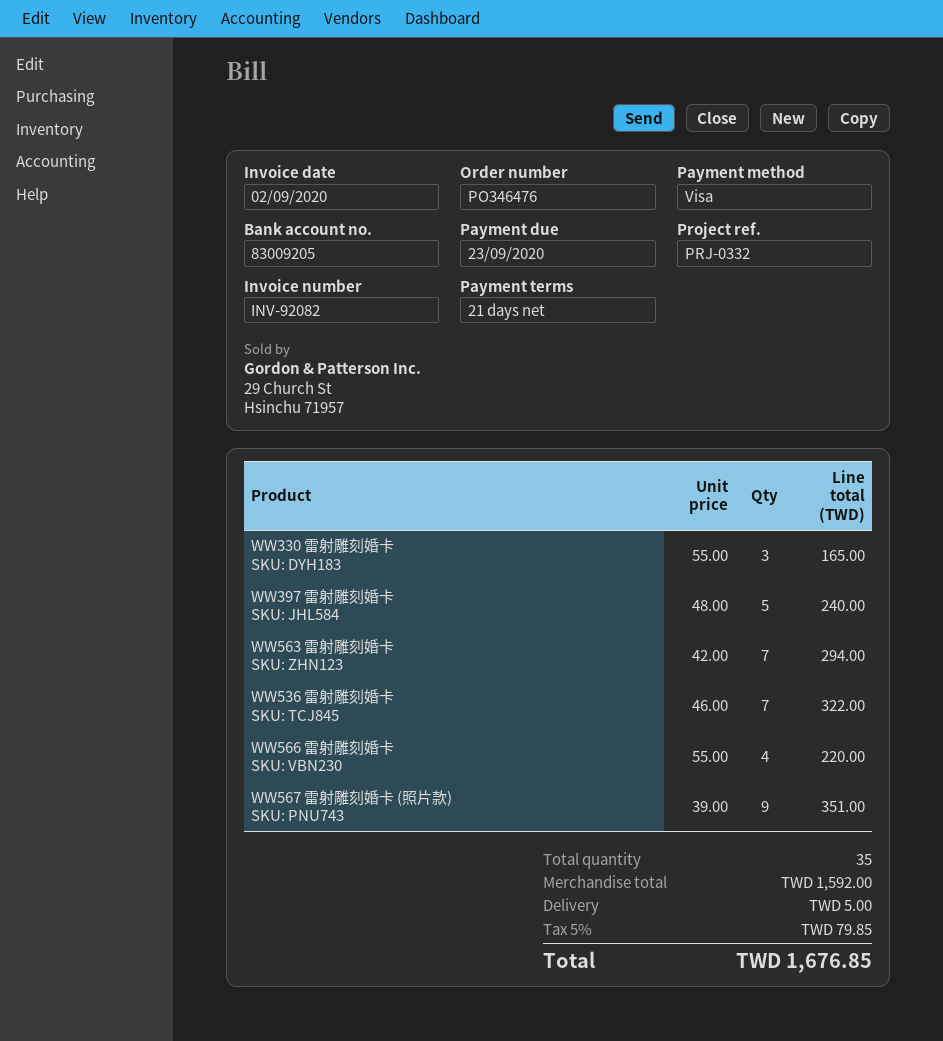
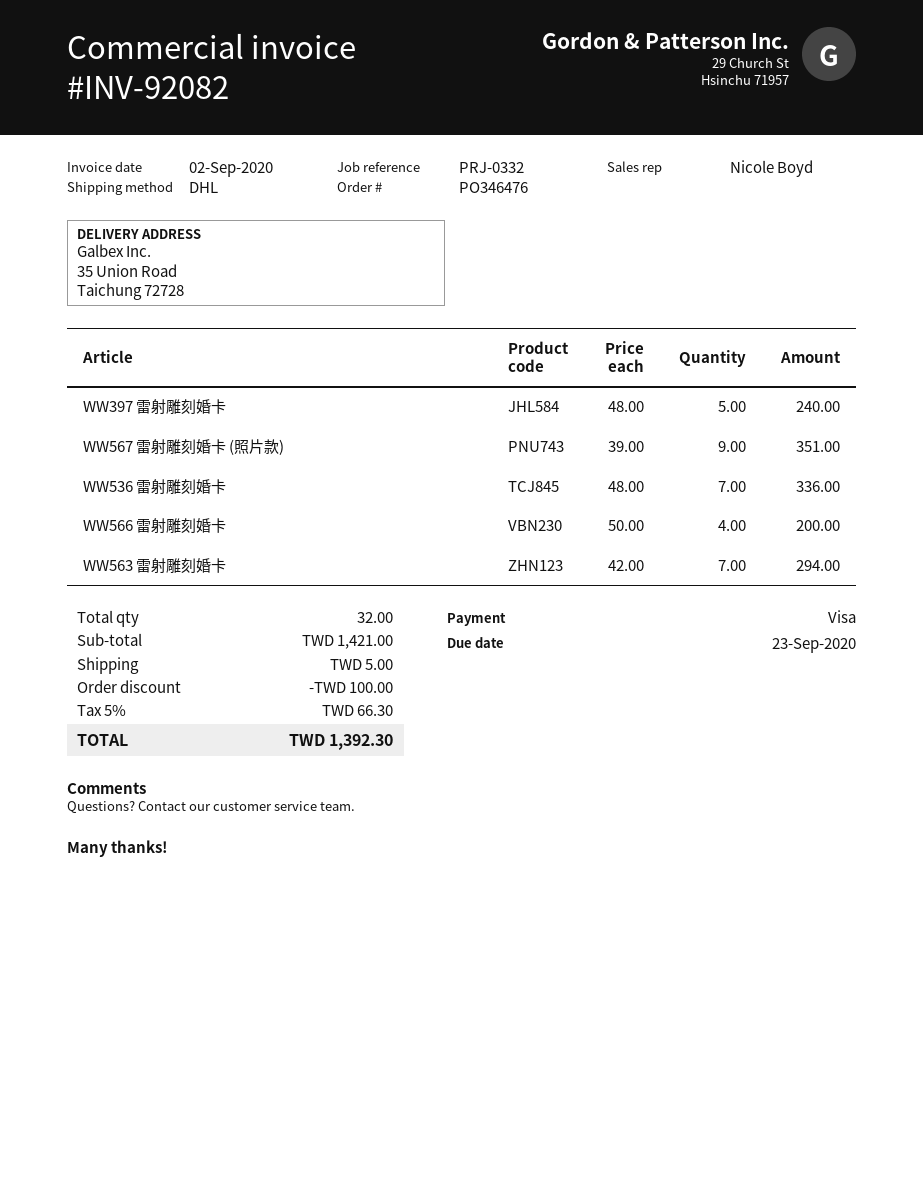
WW330 雷射雕刻婚卡: 3 x 55.00 = 165.00 -> none
WW536 雷射雕刻婚卡: 7 x 46.00 = 322.00 -> 7 x 48.00 = 336.00
WW566 雷射雕刻婚卡: 4 x 55.00 = 220.00 -> 4 x 50.00 = 200.00
total quantity: 35 -> 32
subtotal: 1592.00 -> 1421.00
discount: none -> 100.00
tax: 5% = 79.85 -> 5% = 66.30
total: 1676.85 -> 1392.30

